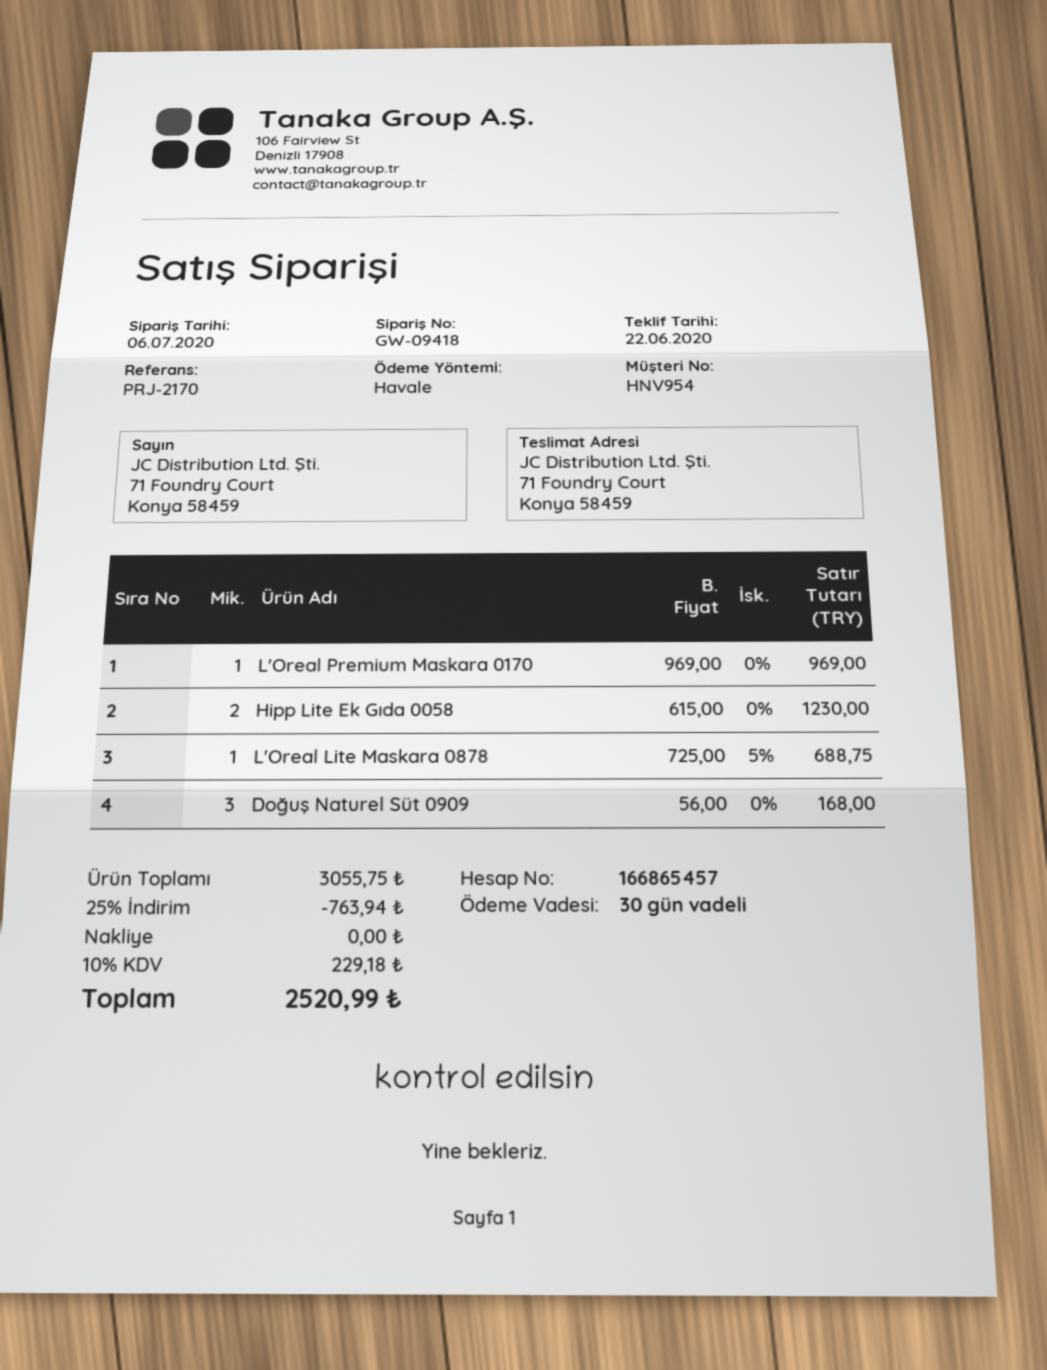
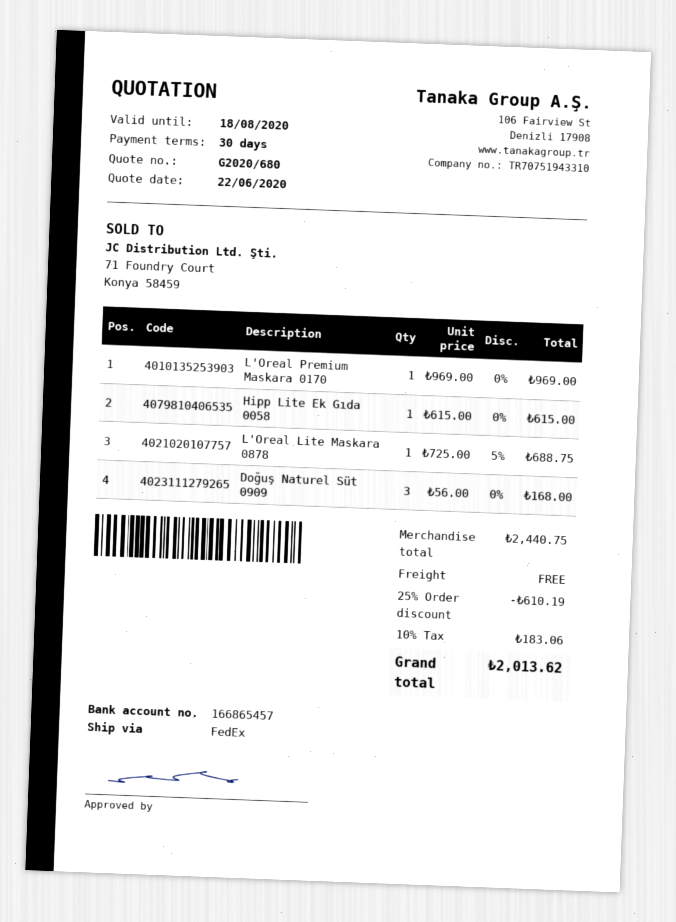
Hipp Lite Ek Gıda 0058: 2 x 615.00 = 1230.00 -> 1 x 615.00 = 615.00
subtotal: 3055.75 -> 2440.75
discount: 25% = 763.94 -> 25% = 610.19
tax: 10% = 229.18 -> 10% = 183.06
total: 2520.99 -> 2013.62

